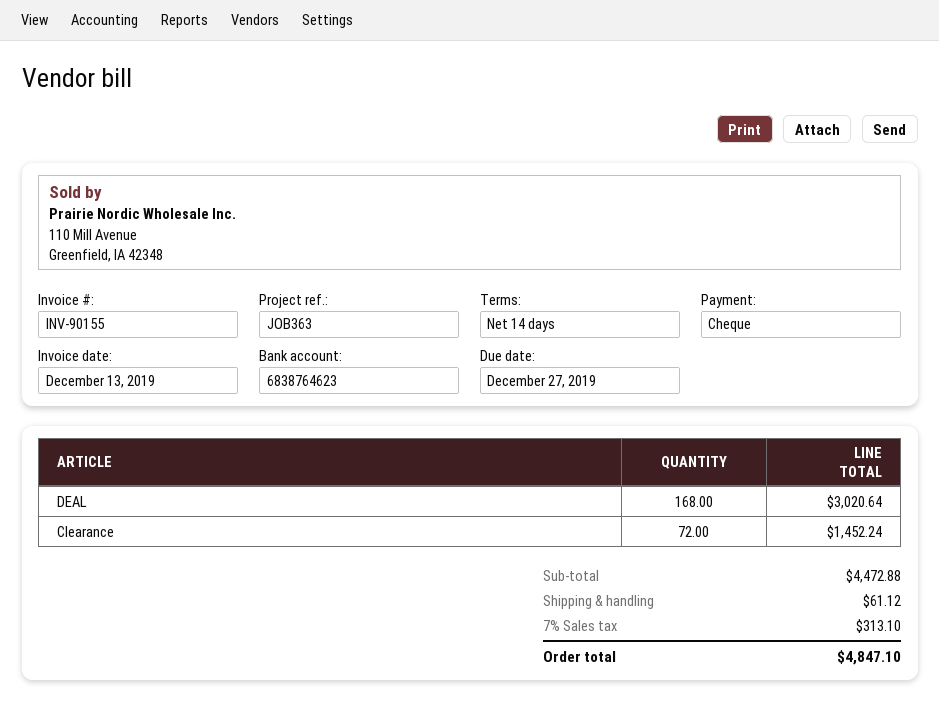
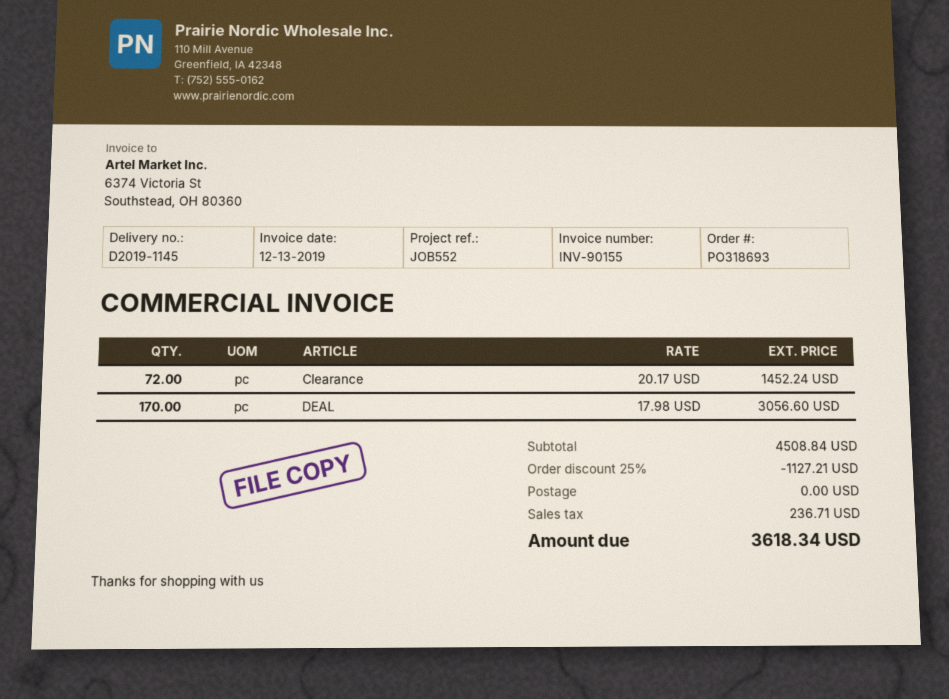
reference: JOB363 -> JOB552
DEAL: 168 for 3020.64 -> 170 for 3056.60
subtotal: 4472.88 -> 4508.84
discount: none -> 25% = 1127.21
shipping: 61.12 -> 0.00
tax: 313.10 -> 236.71
total: 4847.10 -> 3618.34

